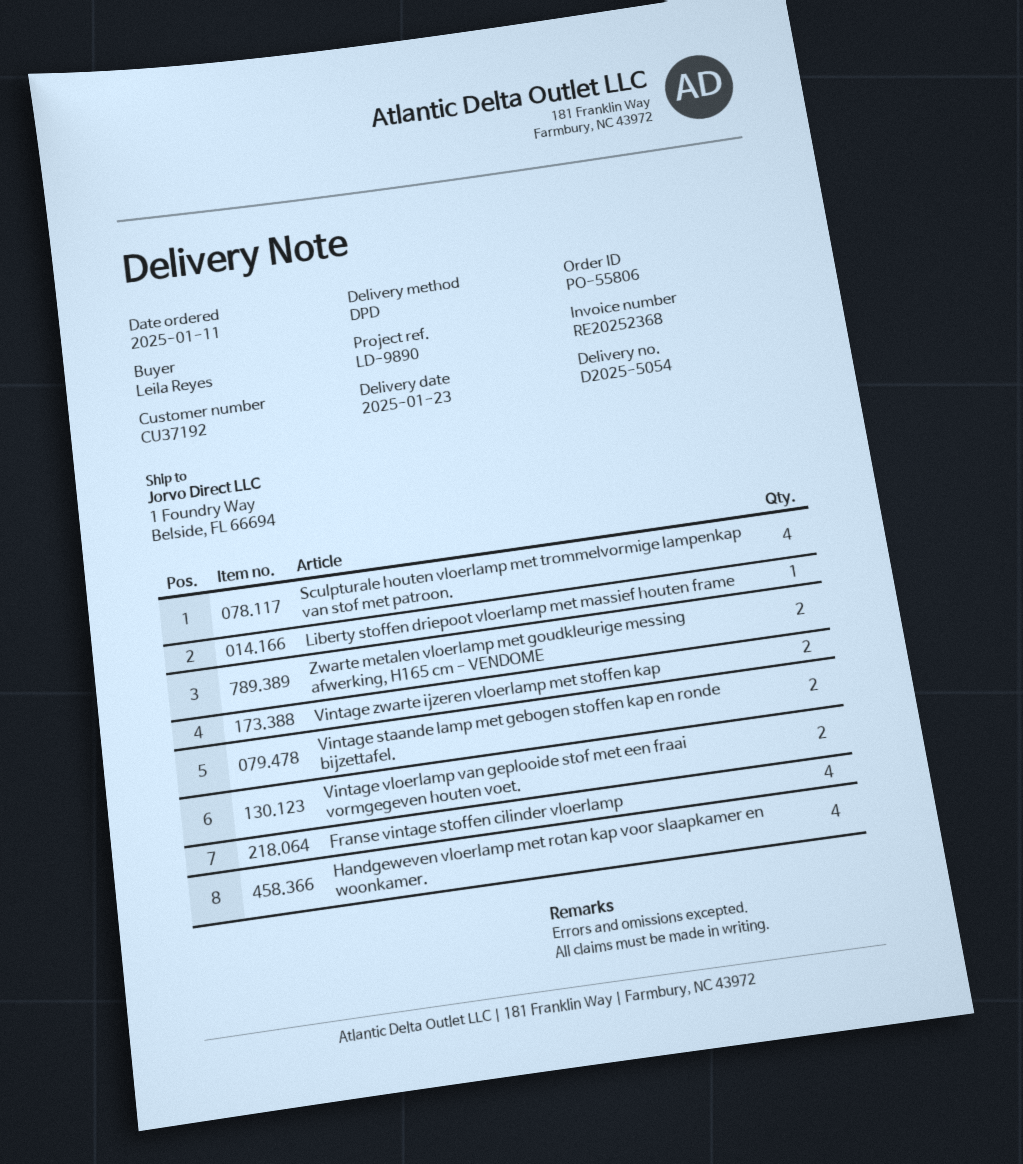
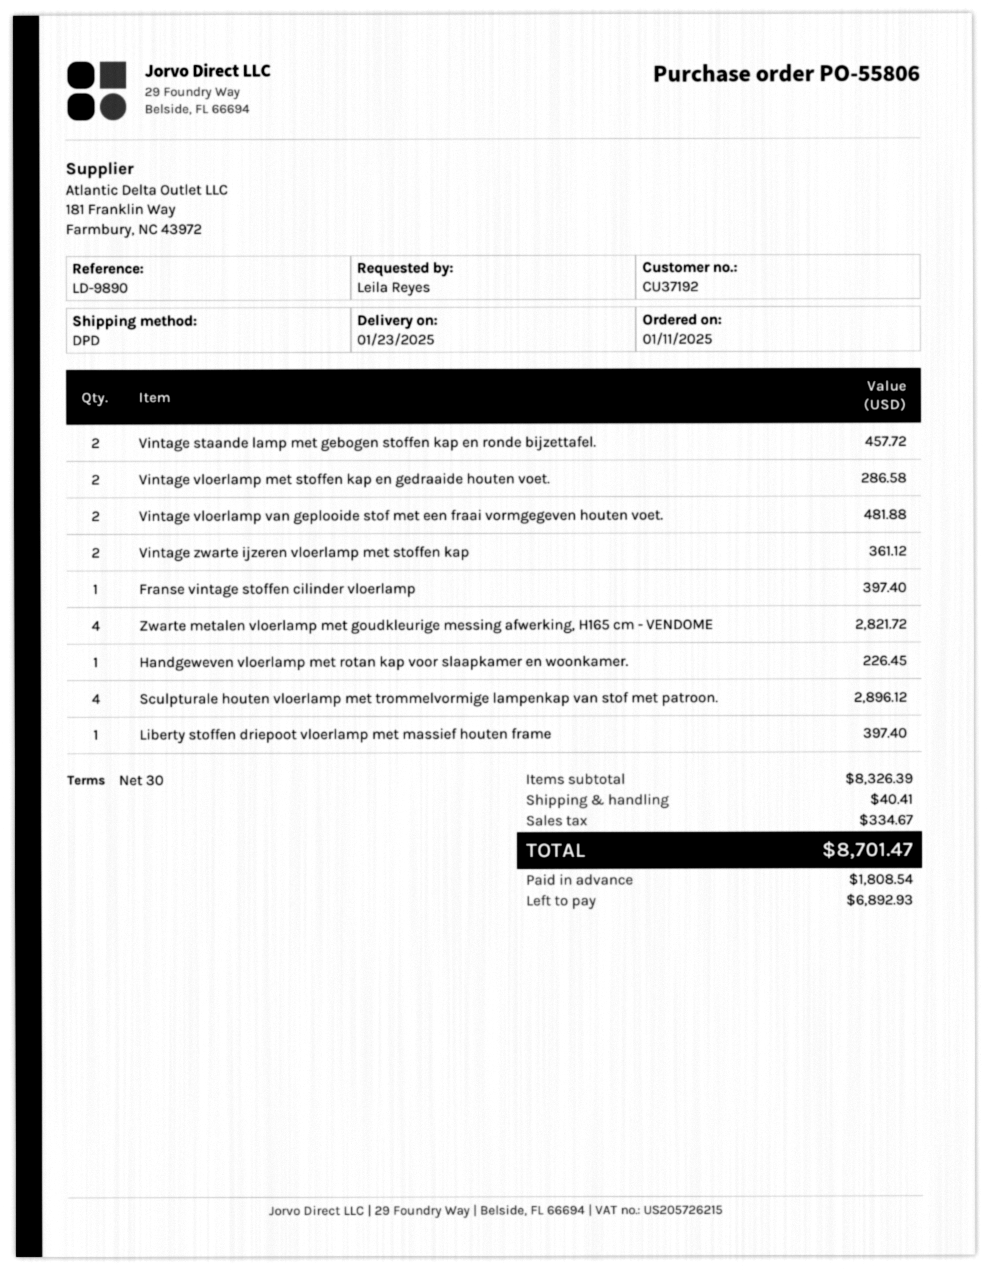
Zwarte metalen vloerlamp met goudkleurige messing afwerking, H165 cm - VENDOME: 2 -> 4
Franse vintage stoffen cilinder vloerlamp: 4 -> 1
Handgeweven vloerlamp met rotan kap voor slaapkamer en woonkamer.: 4 -> 1
Vintage vloerlamp met stoffen kap en gedraaide houten voet.: none -> 2

